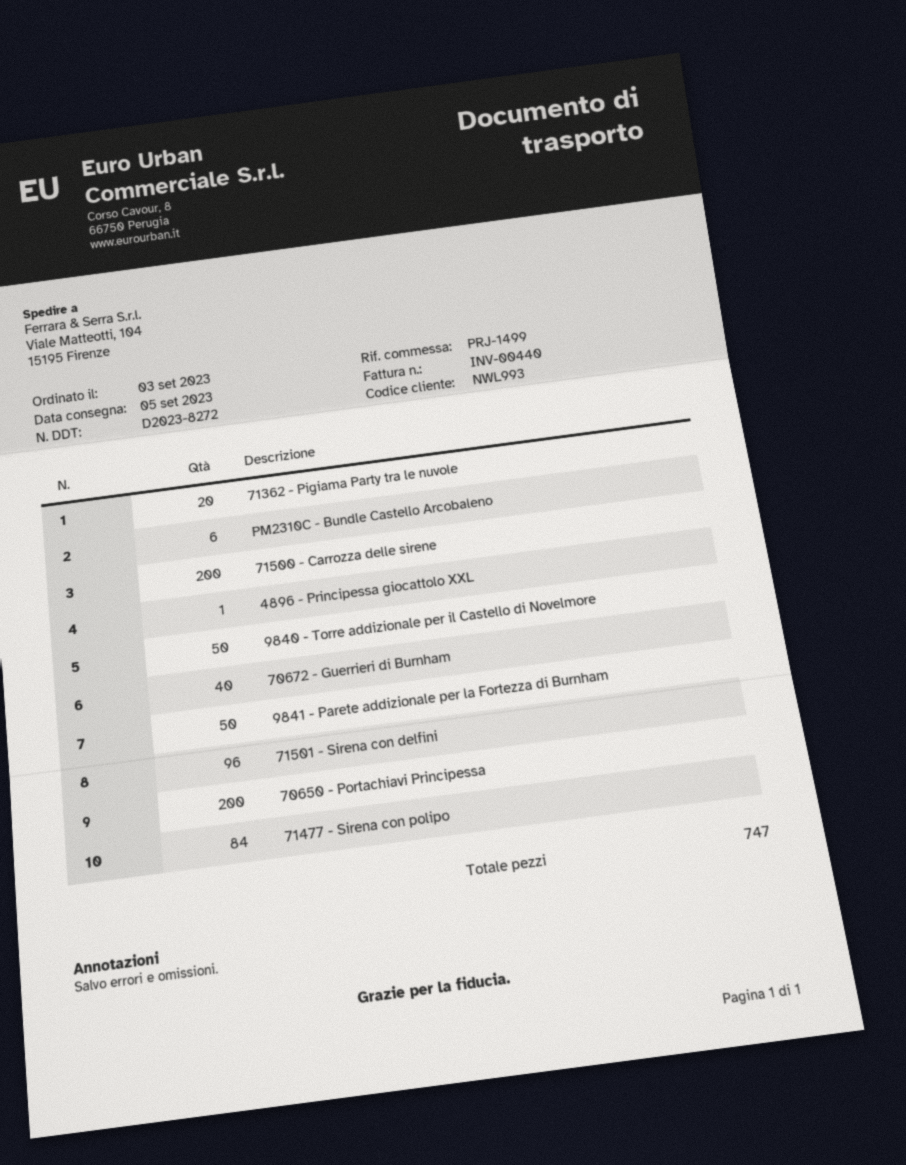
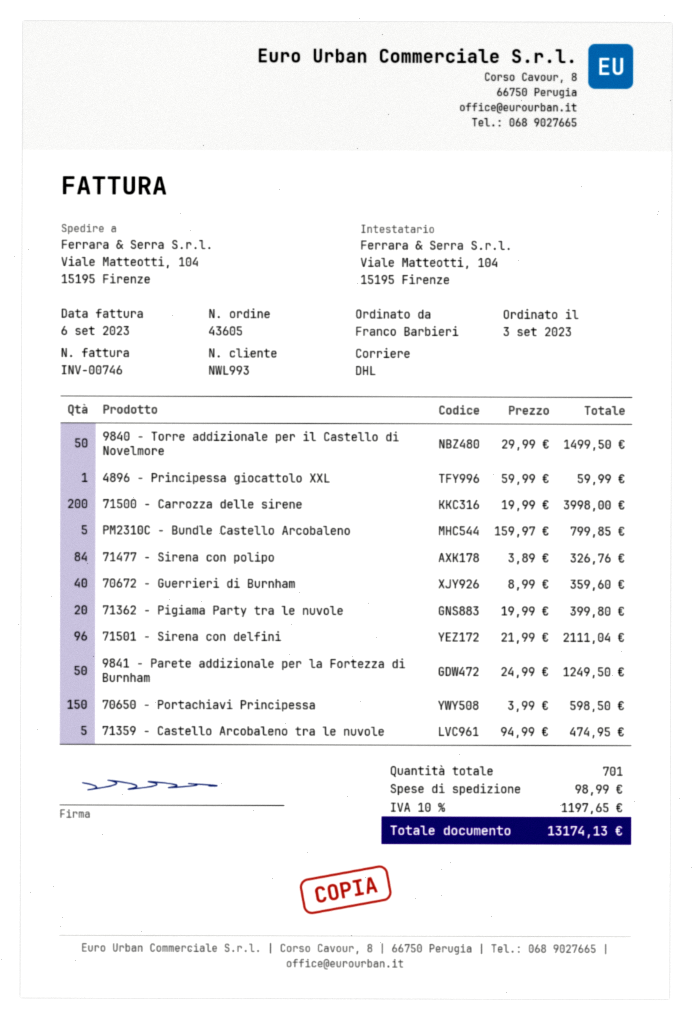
invoice number: INV-00440 -> INV-00746
PM2310C - Bundle Castello Arcobaleno: 6 -> 5
70650 - Portachiavi Principessa: 200 -> 150
71359 - Castello Arcobaleno tra le nuvole: none -> 5
total quantity: 747 -> 701

